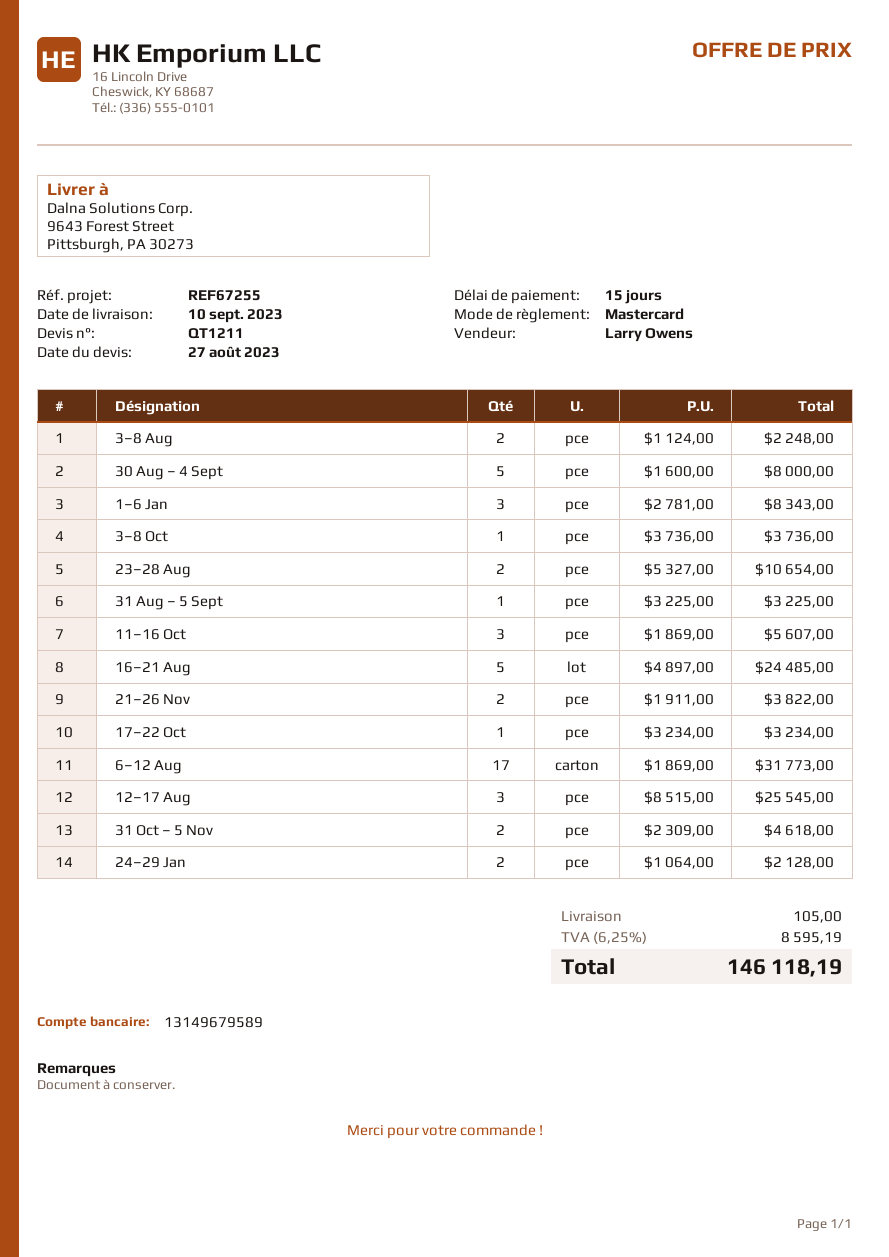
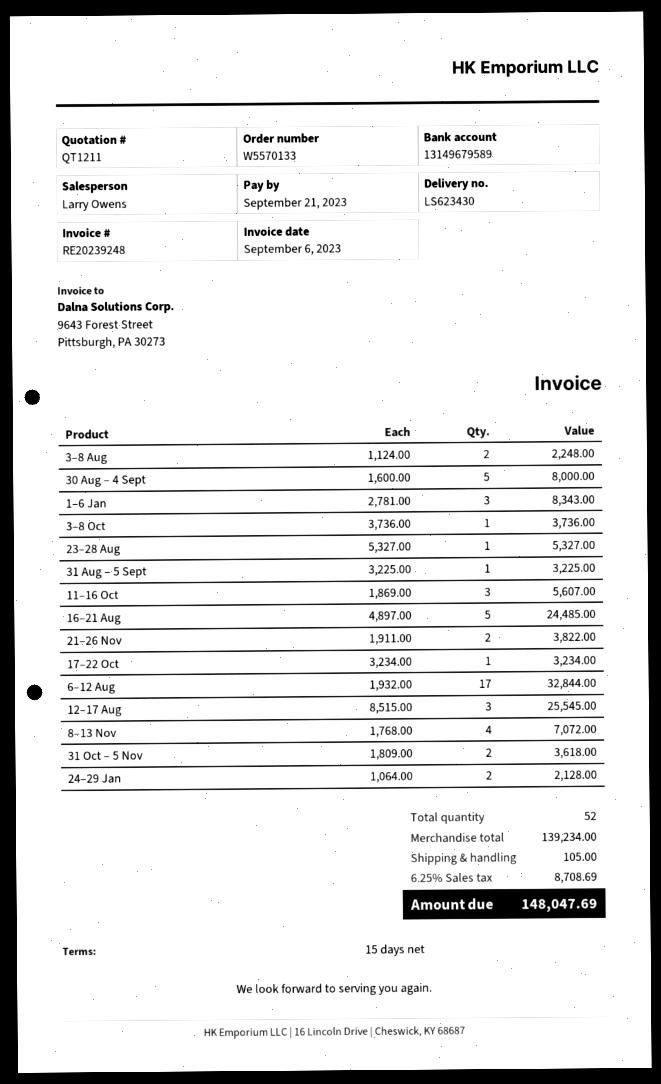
23–28 Aug: 2 x 5327.00 = 10654.00 -> 1 x 5327.00 = 5327.00
6–12 Aug: 17 x 1869.00 = 31773.00 -> 17 x 1932.00 = 32844.00
31 Oct – 5 Nov: 2 x 2309.00 = 4618.00 -> 2 x 1809.00 = 3618.00
8–13 Nov: none -> 4 x 1768.00 = 7072.00
tax: 6.25% = 8595.19 -> 6.25% = 8708.69
total: 146118.19 -> 148047.69

